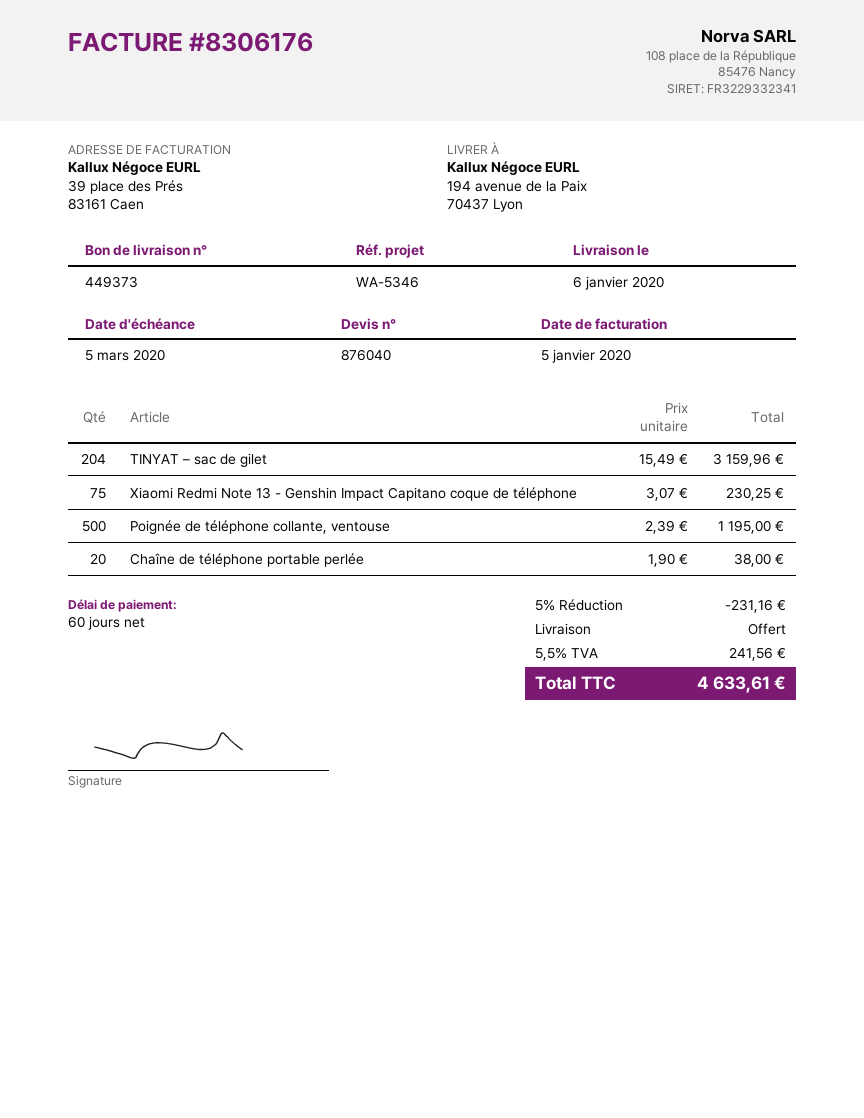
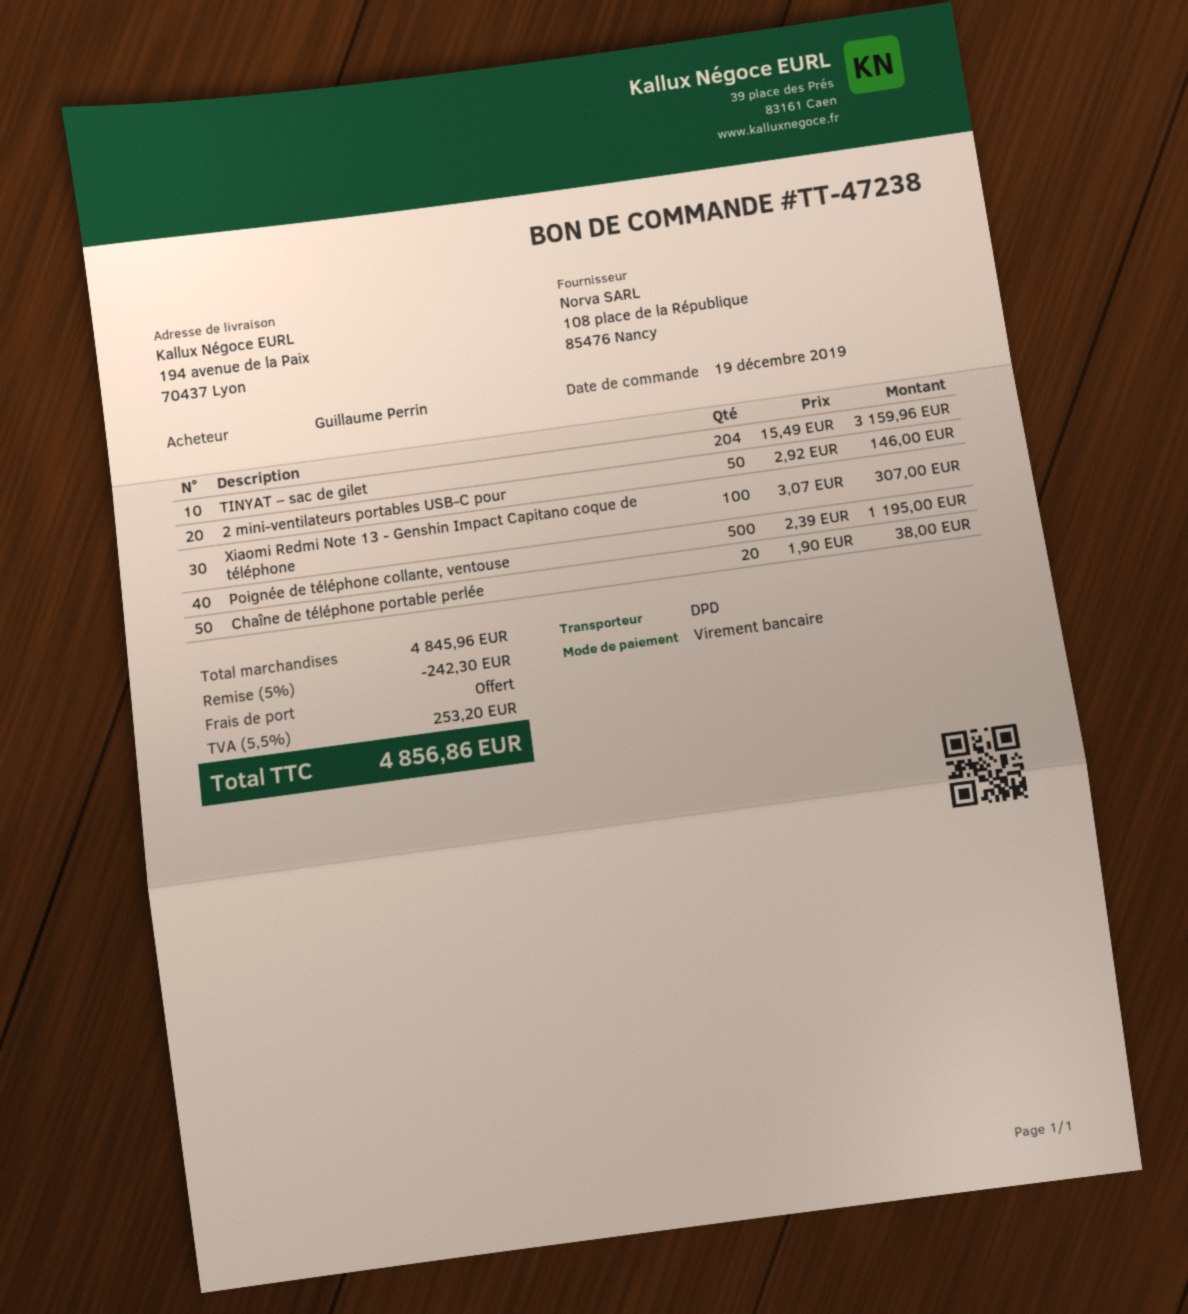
Xiaomi Redmi Note 13 - Genshin Impact Capitano coque de téléphone: 75 x 3.07 = 230.25 -> 100 x 3.07 = 307.00
2 mini-ventilateurs portables USB-C pour: none -> 50 x 2.92 = 146.00
discount: 5% = 231.16 -> 5% = 242.30
tax: 5.5% = 241.56 -> 5.5% = 253.20
total: 4633.61 -> 4856.86

